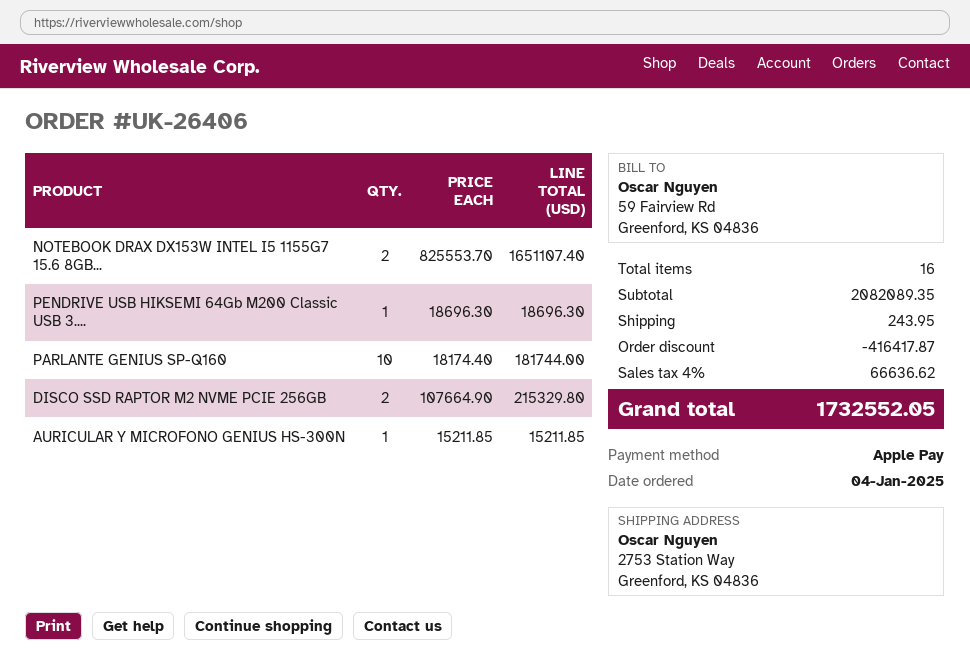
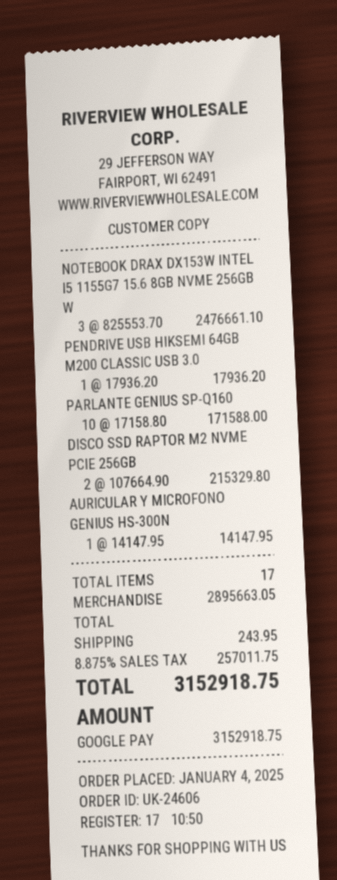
order number: UK-26406 -> UK-24606
payment method: Apple Pay -> Google Pay
NOTEBOOK DRAX DX153W INTEL I5 1155G7 15.6 8GB...: 2 x 825553.70 = 1651107.40 -> 3 x 825553.70 = 2476661.10
PENDRIVE USB HIKSEMI 64Gb M200 Classic USB 3....: 1 x 18696.30 = 18696.30 -> 1 x 17936.20 = 17936.20
PARLANTE GENIUS SP-Q160: 10 x 18174.40 = 181744.00 -> 10 x 17158.80 = 171588.00
AURICULAR Y MICROFONO GENIUS HS-300N: 1 x 15211.85 = 15211.85 -> 1 x 14147.95 = 14147.95
total quantity: 16 -> 17
subtotal: 2082089.35 -> 2895663.05
discount: 416417.87 -> none
tax: 4% = 66636.62 -> 8.875% = 257011.75
total: 1732552.05 -> 3152918.75

